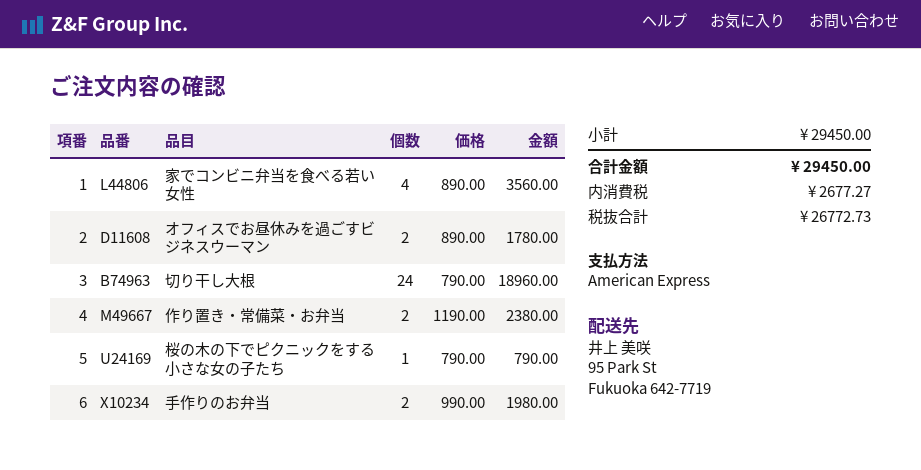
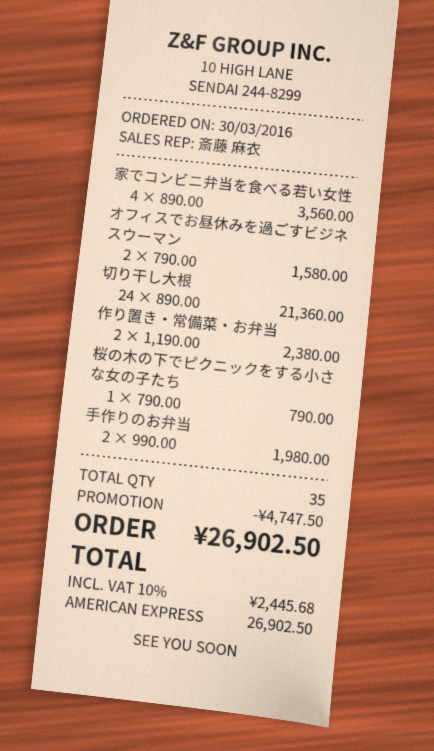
オフィスでお昼休みを過ごすビジネスウーマン: 2 x 890.00 = 1780.00 -> 2 x 790.00 = 1580.00
切り干し大根: 24 x 790.00 = 18960.00 -> 24 x 890.00 = 21360.00
discount: none -> 4747.50
tax: 2677.27 -> 2445.68
total: 29450.00 -> 26902.50

